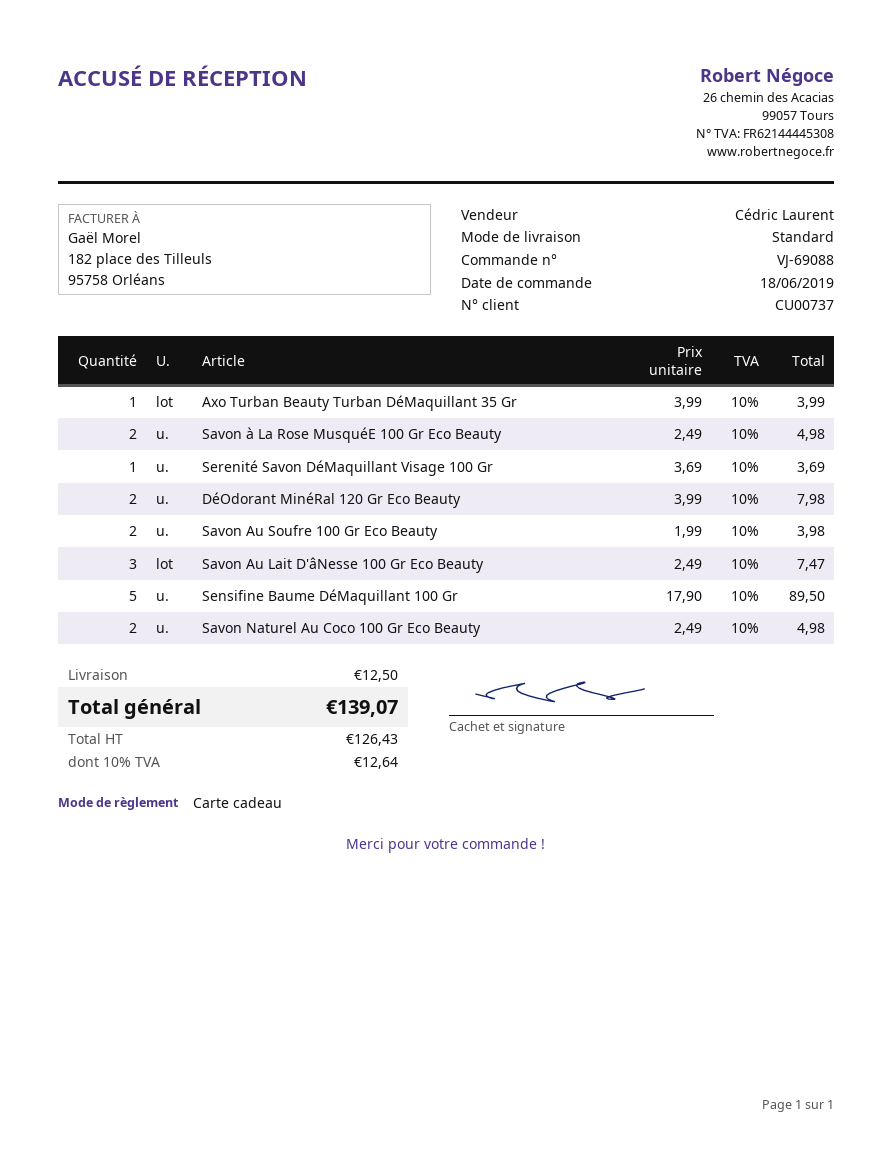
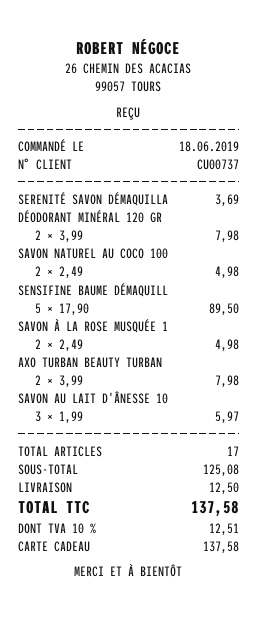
Axo Turban Beauty Turban DéMaquillant 35 Gr: 1 x 3.99 = 3.99 -> 2 x 3.99 = 7.98
Savon Au Soufre 100 Gr Eco Beauty: 2 x 1.99 = 3.98 -> none
Savon Au Lait D'âNesse 100 Gr Eco Beauty: 3 x 2.49 = 7.47 -> 3 x 1.99 = 5.97
tax: 10% = 12.64 -> 10% = 12.51
total: 139.07 -> 137.58

